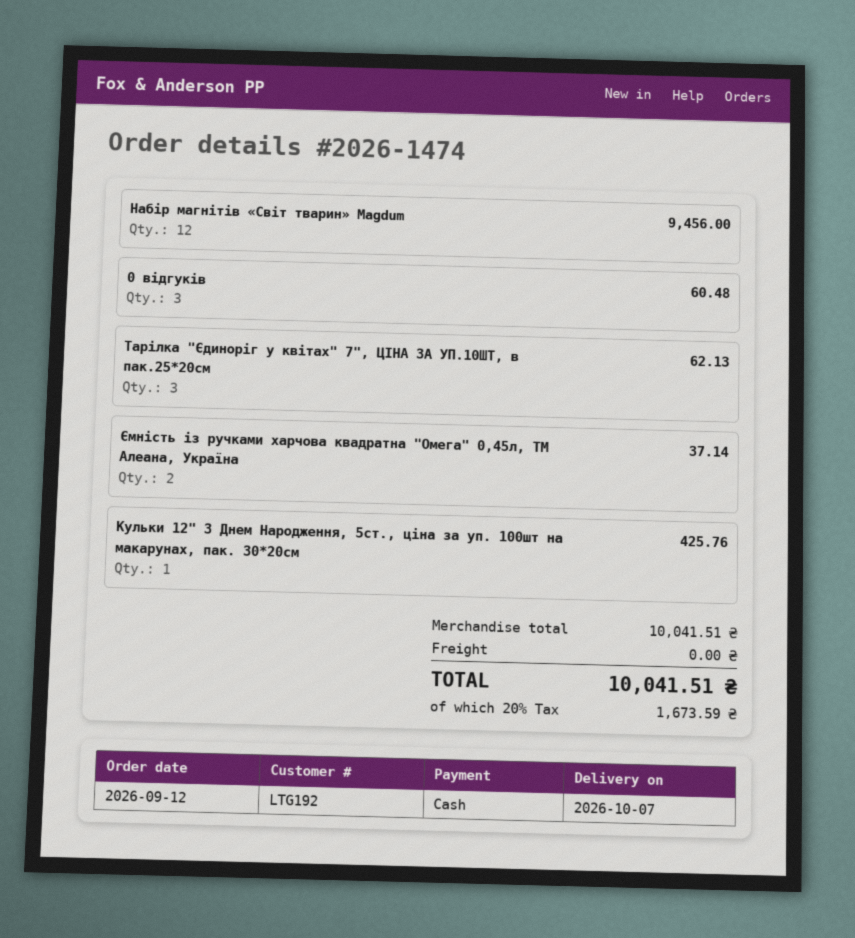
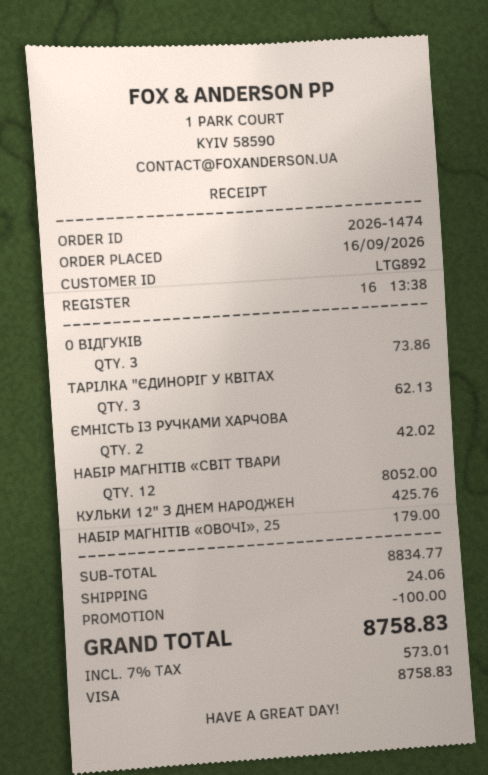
order date: 2026-09-12 -> 2026-09-16
customer number: LTG192 -> LTG892
payment method: cash -> Visa
Набір магнітів «Світ тварин» Magdum: 12 for 9456.00 -> 12 for 8052.00
0 відгуків: 3 for 60.48 -> 3 for 73.86
Ємність із ручками харчова квадратна "Омега" 0,45л, ТМ Алеана, Україна: 2 for 37.14 -> 2 for 42.02
НАБІР МАГНІТІВ «ОВОЧІ», 25: none -> 1 for 179.00
subtotal: 10041.51 -> 8834.77
discount: none -> 100.00
shipping: 0.00 -> 24.06
tax: 20% = 1673.59 -> 7% = 573.01
total: 10041.51 -> 8758.83

